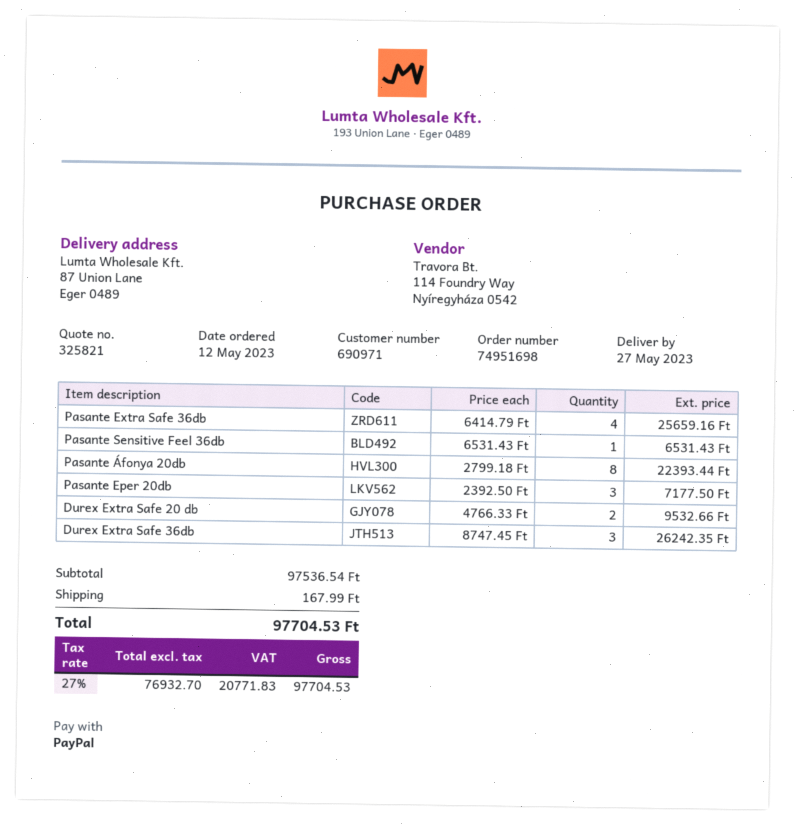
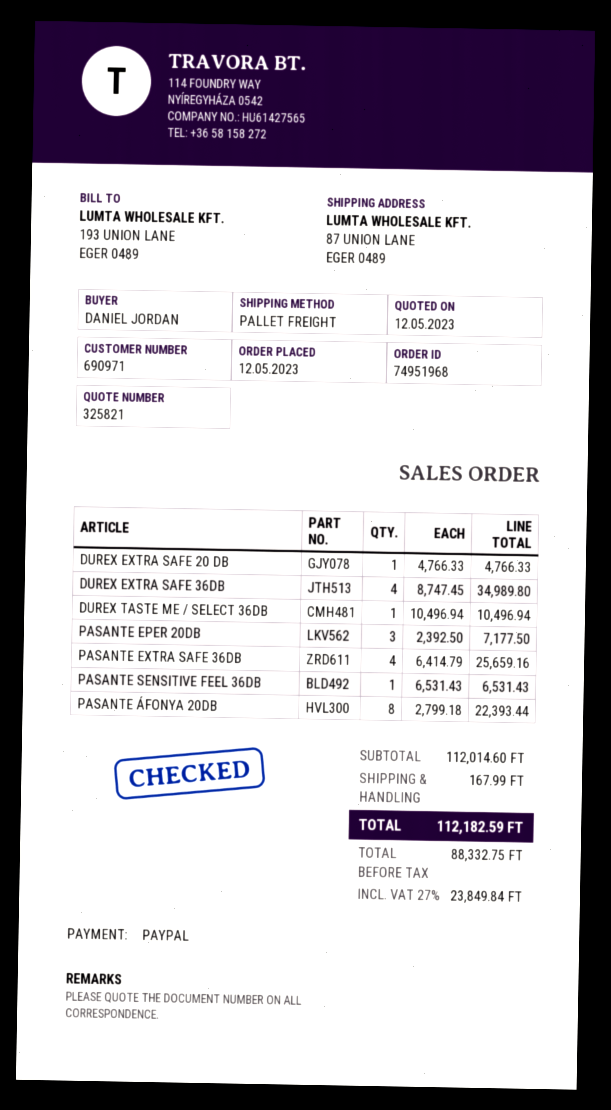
order number: 74951698 -> 74951968
Durex Extra Safe 20 db: 2 x 4766.33 = 9532.66 -> 1 x 4766.33 = 4766.33
Durex Extra Safe 36db: 3 x 8747.45 = 26242.35 -> 4 x 8747.45 = 34989.80
DUREX TASTE ME / SELECT 36DB: none -> 1 x 10496.94 = 10496.94
subtotal: 97536.54 -> 112014.60
net: 76932.70 -> 88332.75
tax: 27% = 20771.83 -> 27% = 23849.84
total: 97704.53 -> 112182.59

